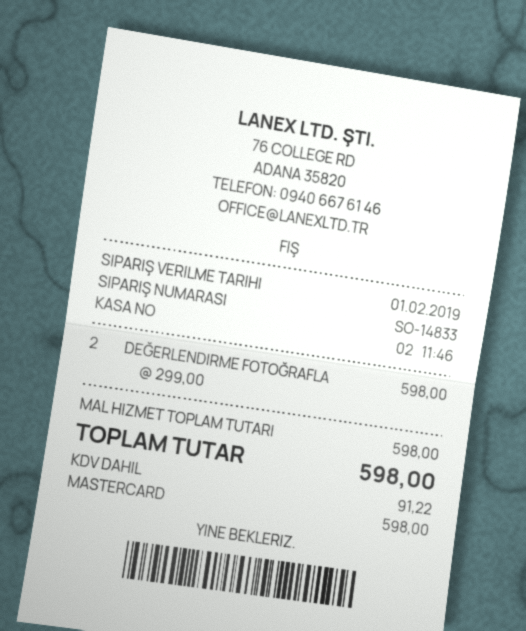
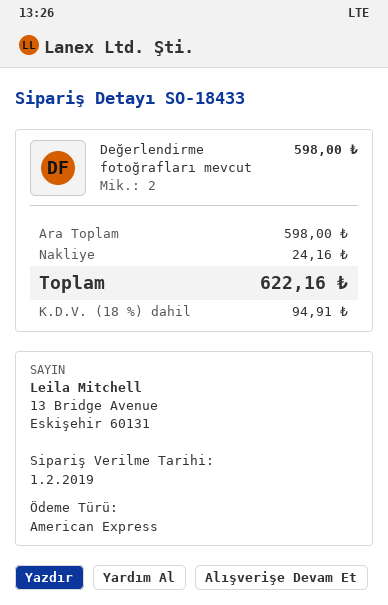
order number: SO-14833 -> SO-18433
payment method: Mastercard -> American Express
shipping: none -> 24.16
tax: 91.22 -> 94.91
total: 598.00 -> 622.16

